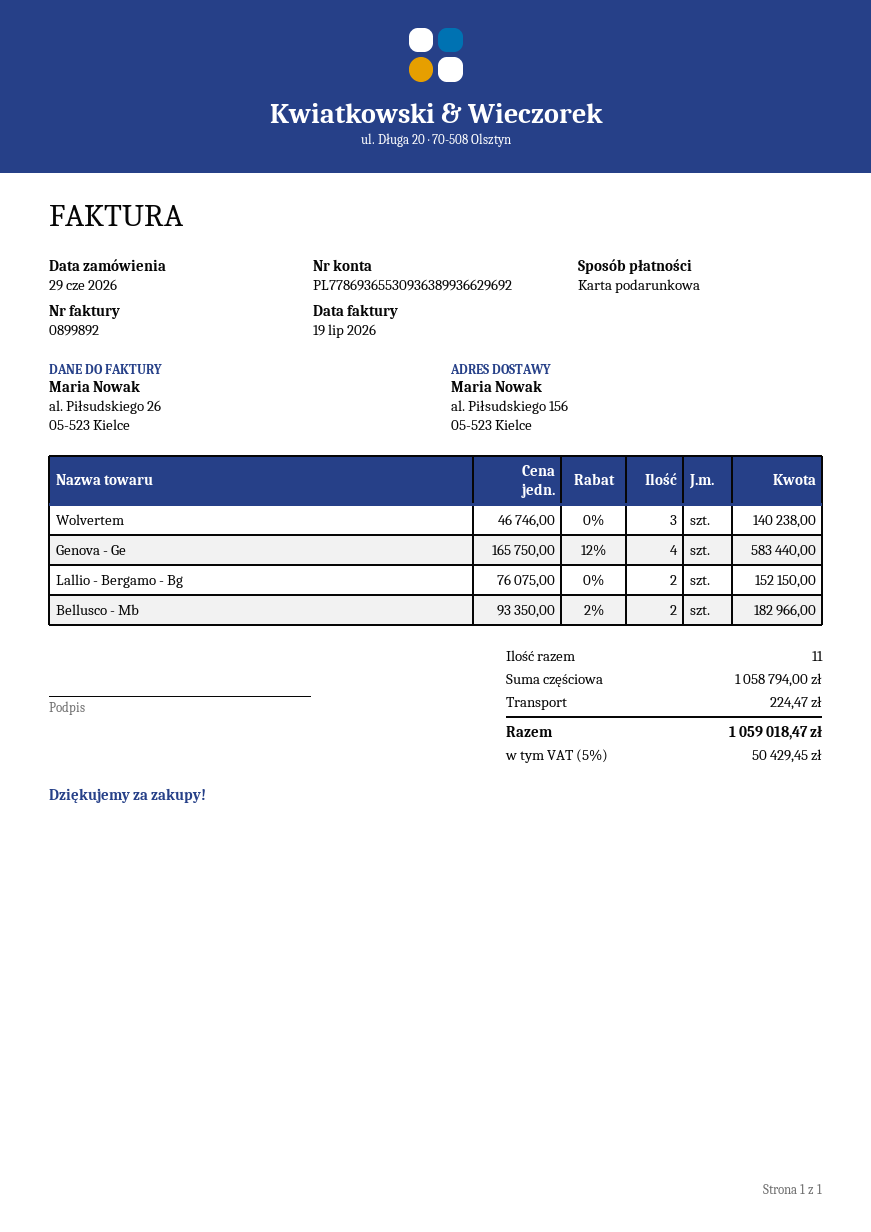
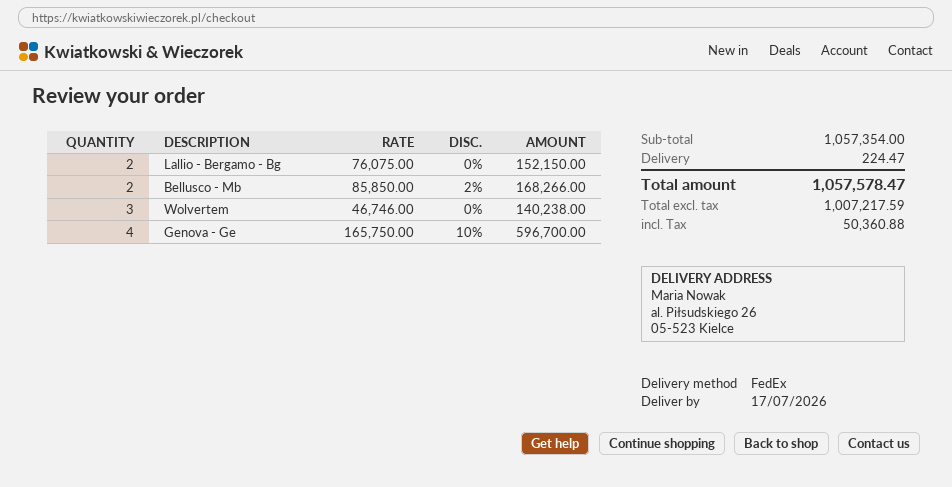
ship to: al. Piłsudskiego 156, 05-523 Kielce -> al. Piłsudskiego 26, 05-523 Kielce
Genova - Ge: 4 x 165750.00 - 12% = 583440.00 -> 4 x 165750.00 - 10% = 596700.00
Bellusco - Mb: 2 x 93350.00 - 2% = 182966.00 -> 2 x 85850.00 - 2% = 168266.00
subtotal: 1058794.00 -> 1057354.00
tax: 50429.45 -> 50360.88
total: 1059018.47 -> 1057578.47

